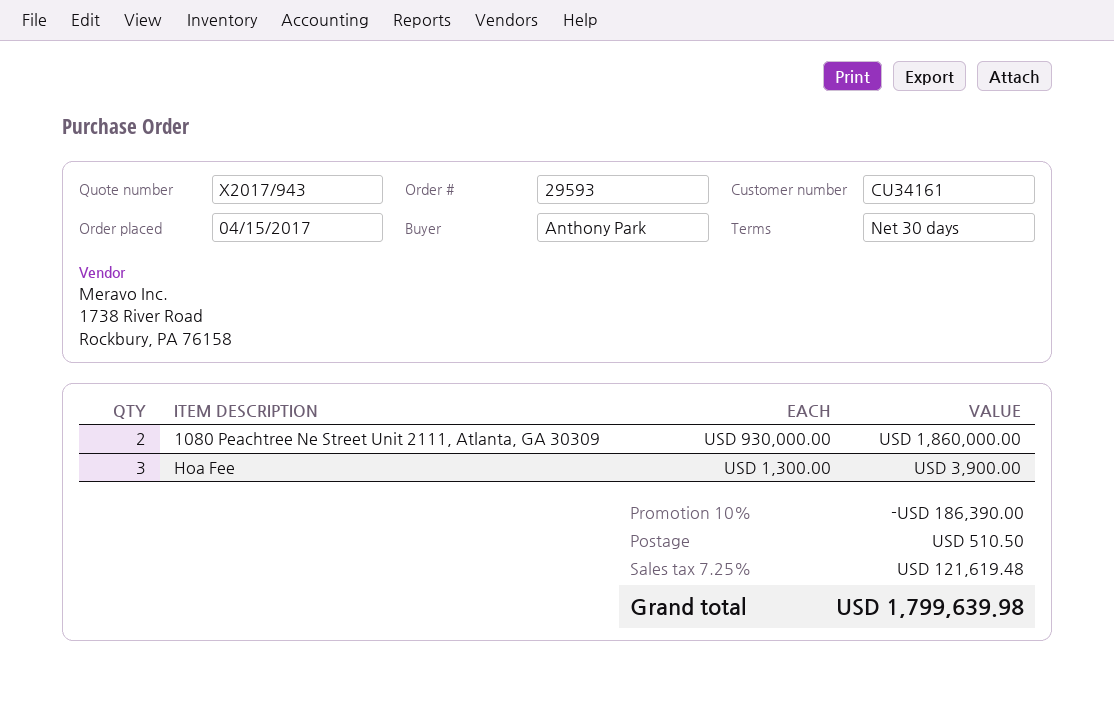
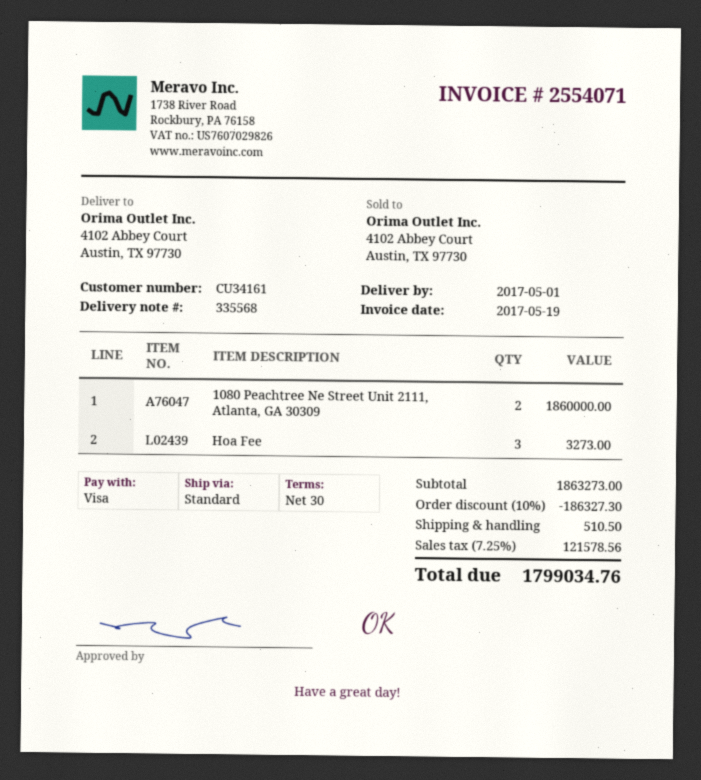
Hoa Fee: 3 for 3900.00 -> 3 for 3273.00
discount: 10% = 186390.00 -> 10% = 186327.30
tax: 7.25% = 121619.48 -> 7.25% = 121578.56
total: 1799639.98 -> 1799034.76

